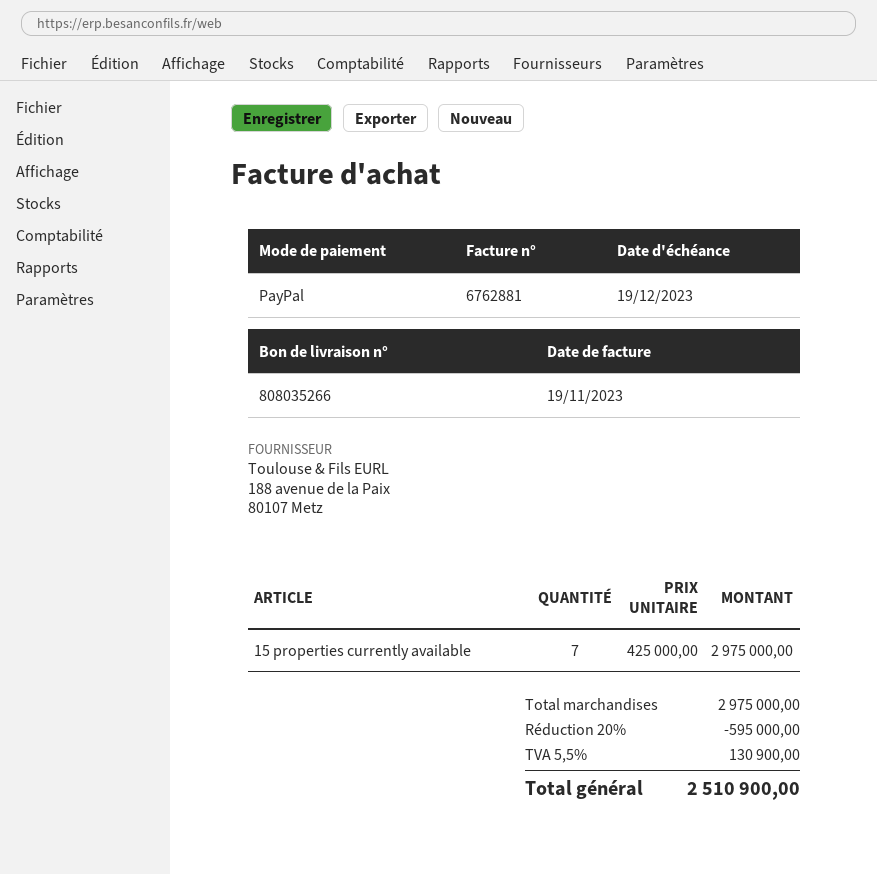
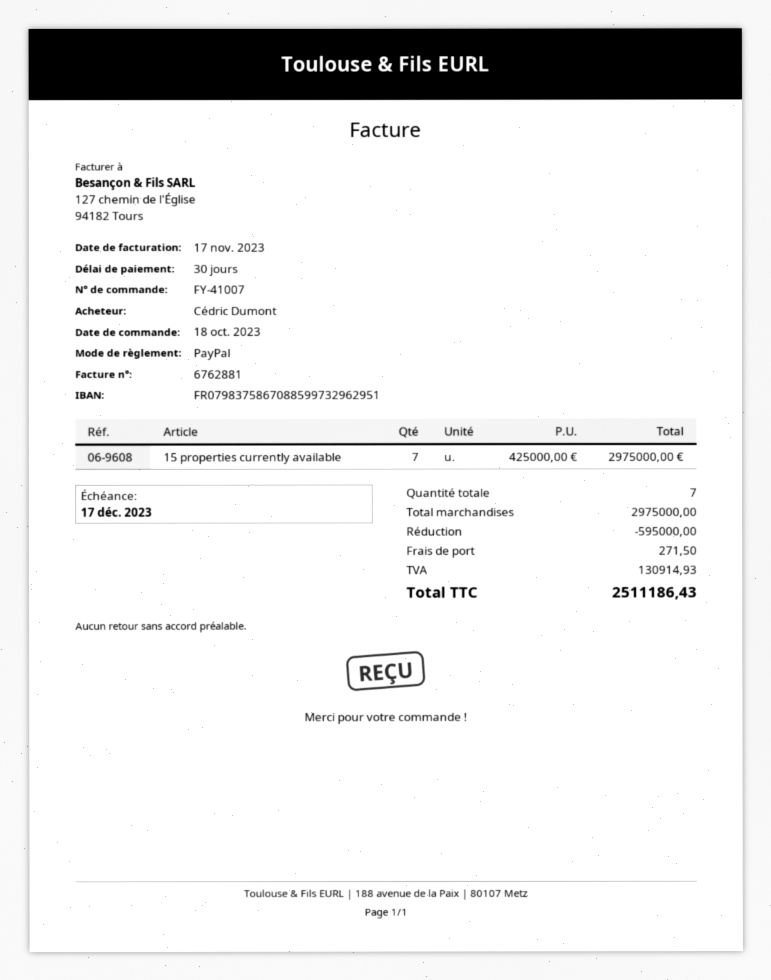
invoice date: 2023-11-19 -> 2023-11-17
due date: 2023-12-19 -> 2023-12-17
shipping: none -> 271.50
tax: 130900.00 -> 130914.93
total: 2510900.00 -> 2511186.43

